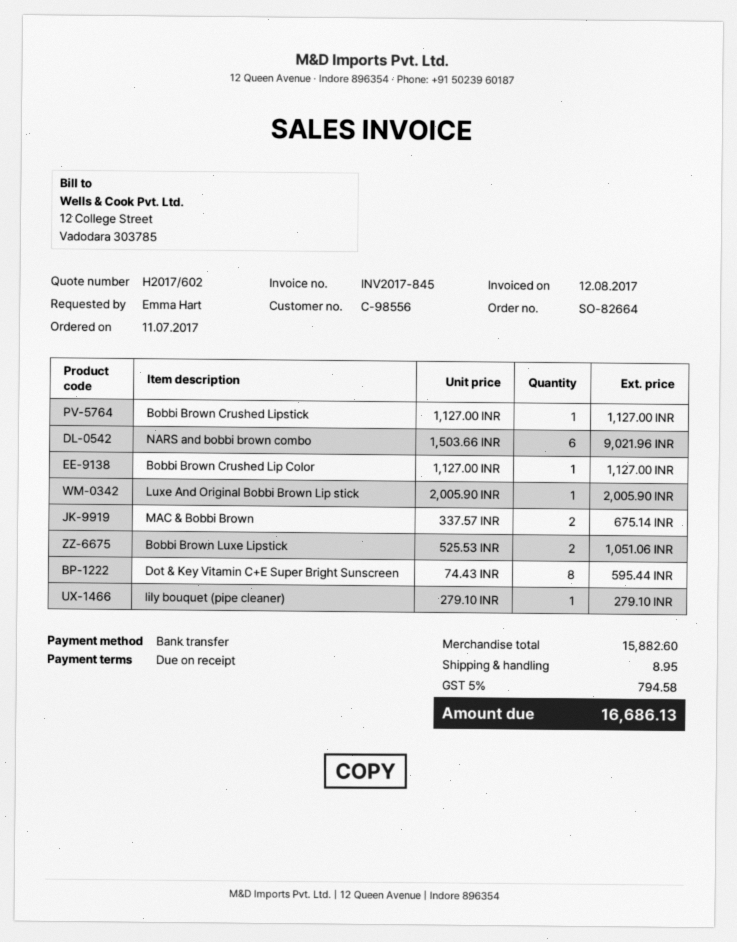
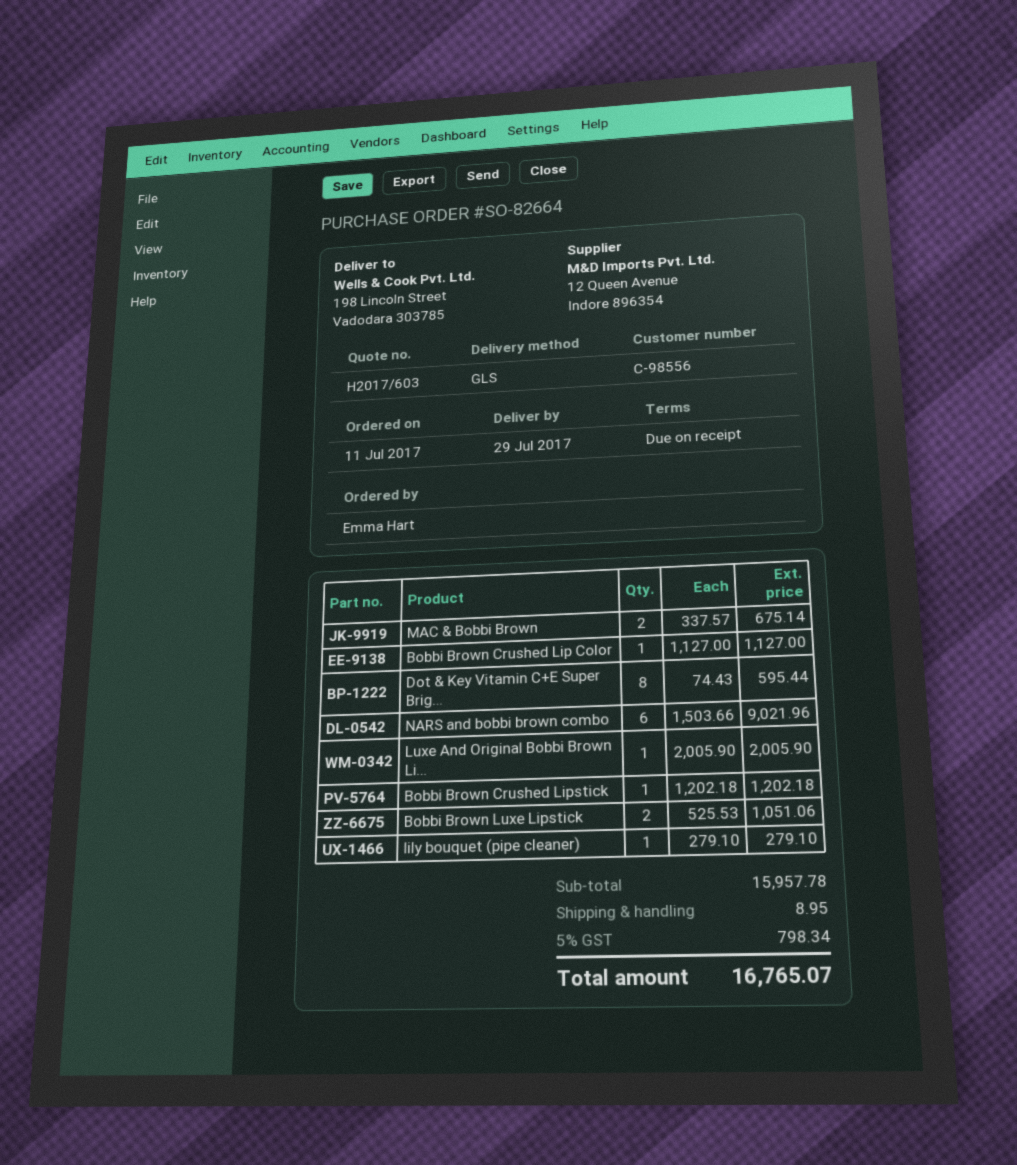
quote number: H2017/602 -> H2017/603
Bobbi Brown Crushed Lipstick: 1 x 1127.00 = 1127.00 -> 1 x 1202.18 = 1202.18
subtotal: 15882.60 -> 15957.78
tax: 5% = 794.58 -> 5% = 798.34
total: 16686.13 -> 16765.07

